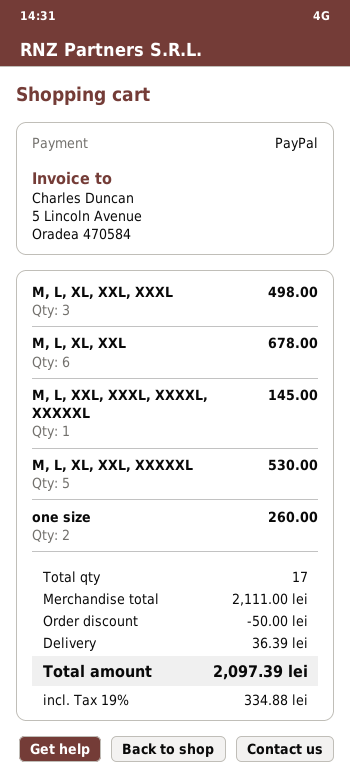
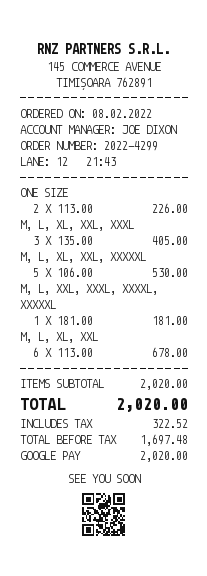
payment method: PayPal -> Google Pay
M, L, XL, XXL, XXXL: 3 for 498.00 -> 3 for 405.00
M, L, XXL, XXXL, XXXXL, XXXXXL: 1 for 145.00 -> 1 for 181.00
one size: 2 for 260.00 -> 2 for 226.00
subtotal: 2111.00 -> 2020.00
discount: 50.00 -> none
shipping: 36.39 -> none
tax: 334.88 -> 322.52
total: 2097.39 -> 2020.00

